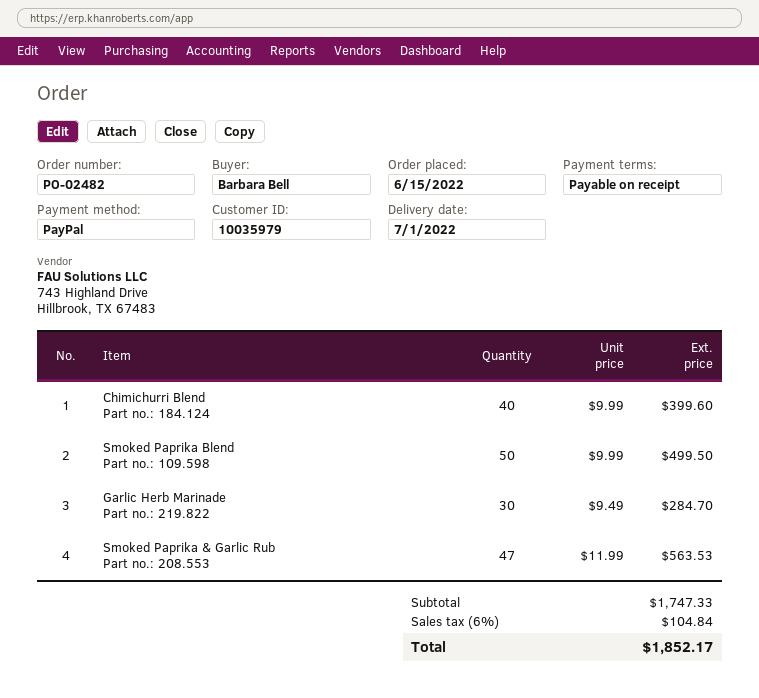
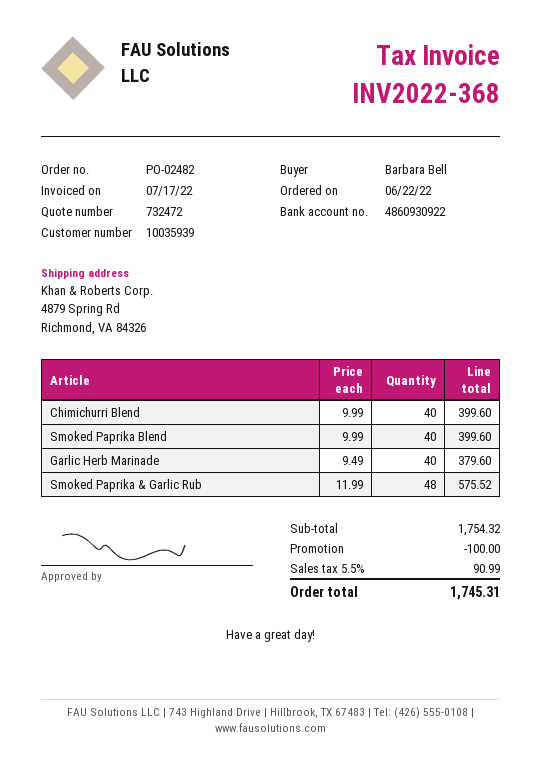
order date: 2022-06-15 -> 2022-06-22
customer number: 10035979 -> 10035939
Smoked Paprika Blend: 50 x 9.99 = 499.50 -> 40 x 9.99 = 399.60
Garlic Herb Marinade: 30 x 9.49 = 284.70 -> 40 x 9.49 = 379.60
Smoked Paprika & Garlic Rub: 47 x 11.99 = 563.53 -> 48 x 11.99 = 575.52
subtotal: 1747.33 -> 1754.32
discount: none -> 100.00
tax: 6% = 104.84 -> 5.5% = 90.99
total: 1852.17 -> 1745.31

